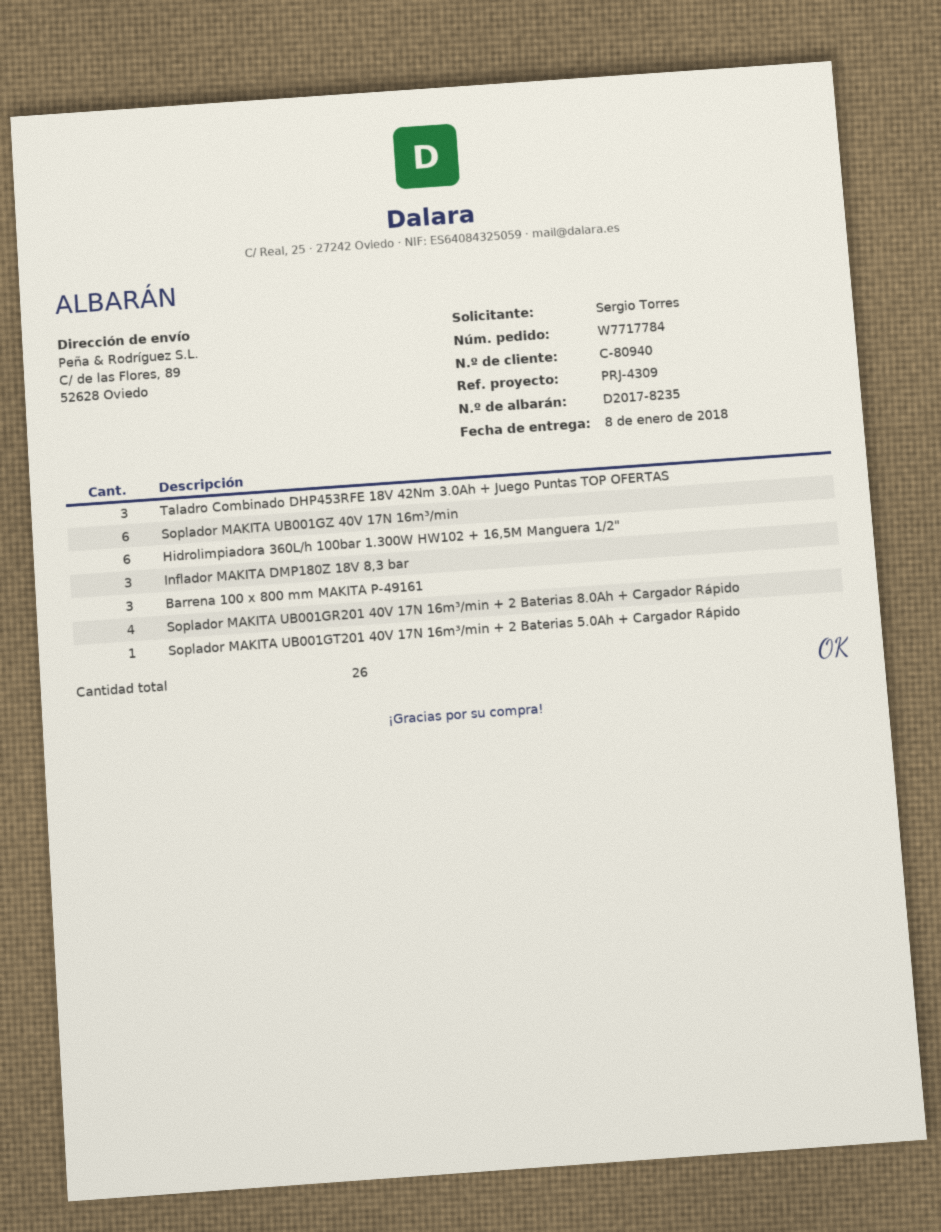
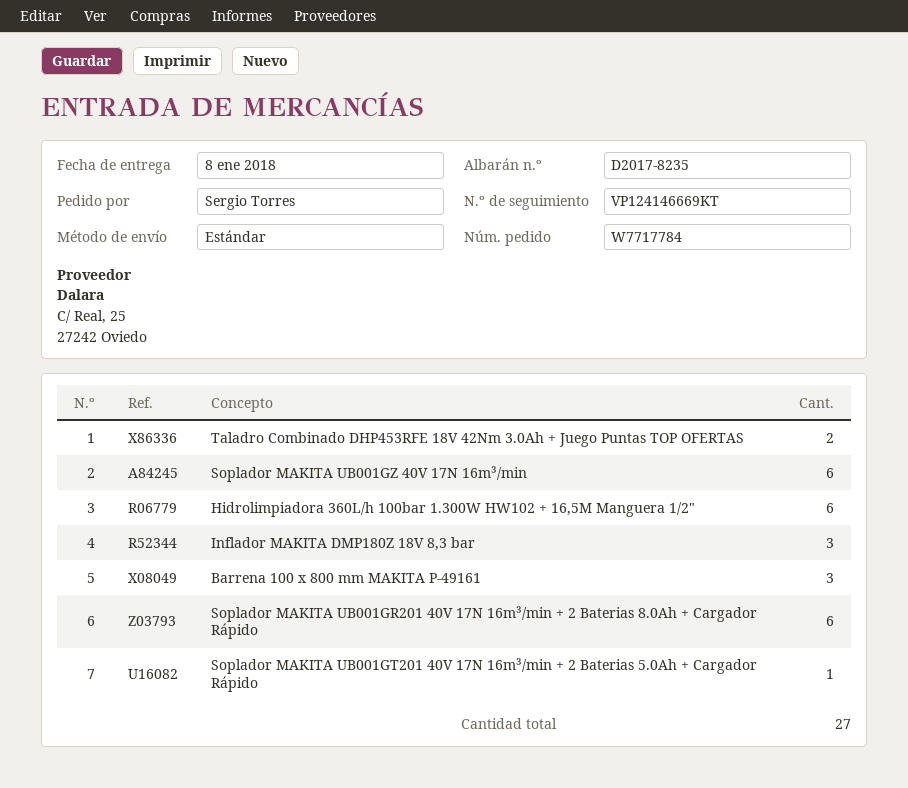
Taladro Combinado DHP453RFE 18V 42Nm 3.0Ah + Juego Puntas TOP OFERTAS: 3 -> 2
Soplador MAKITA UB001GR201 40V 17N 16m³/min + 2 Baterias 8.0Ah + Cargador Rápido: 4 -> 6
total quantity: 26 -> 27

